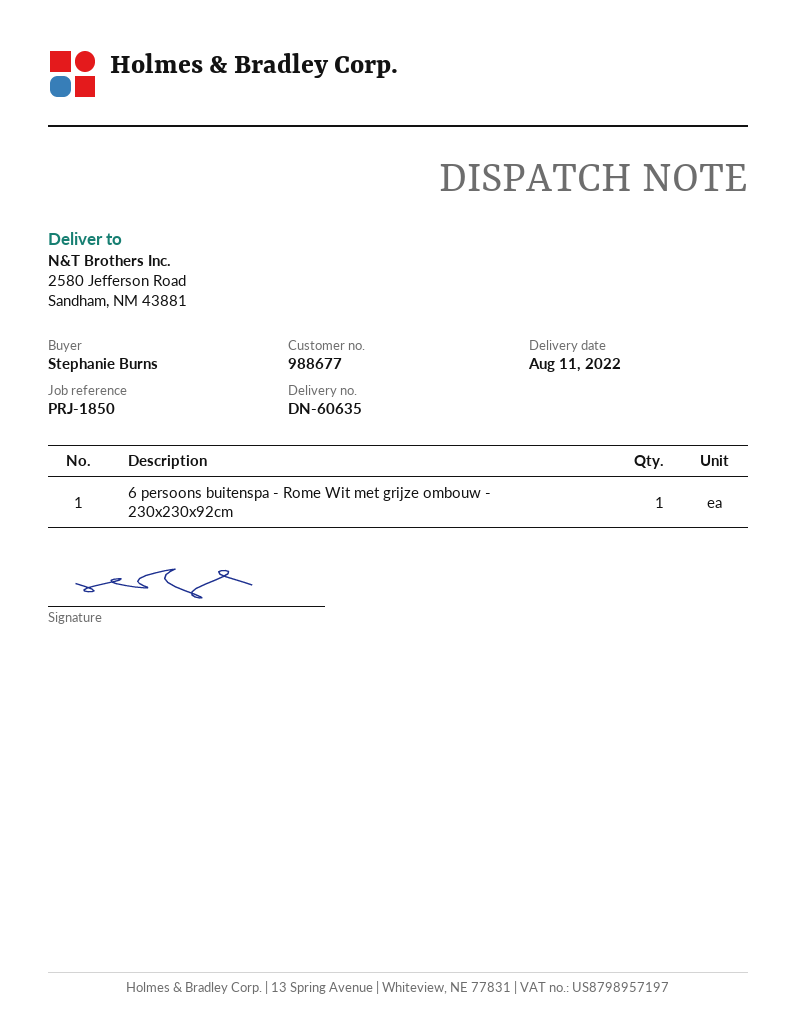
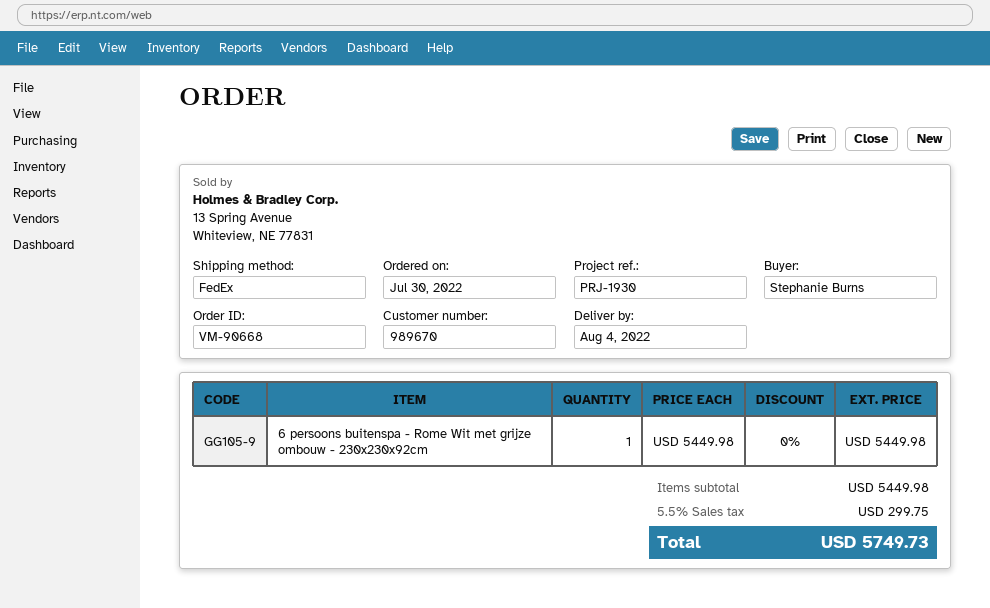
delivery date: 2022-08-11 -> 2022-08-04
customer number: 988677 -> 989670
reference: PRJ-1850 -> PRJ-1930

